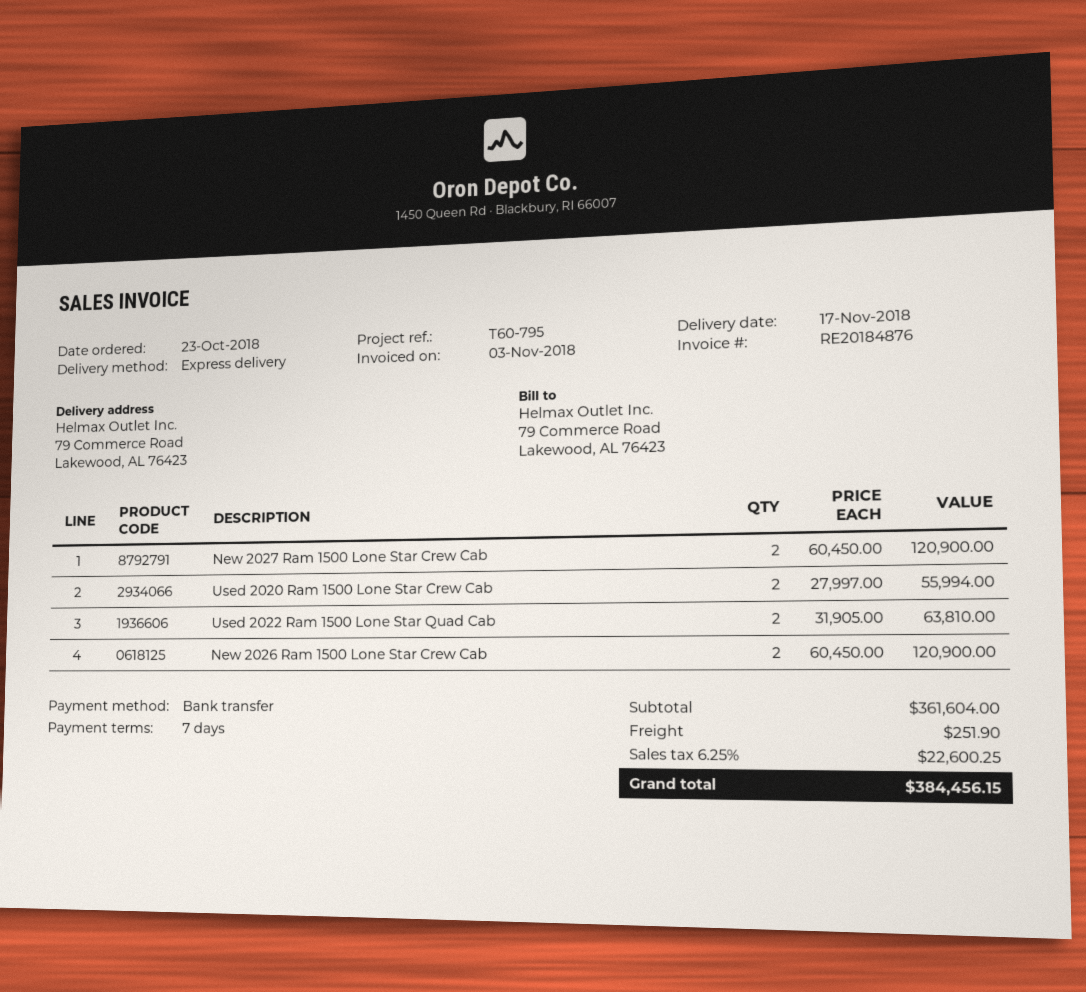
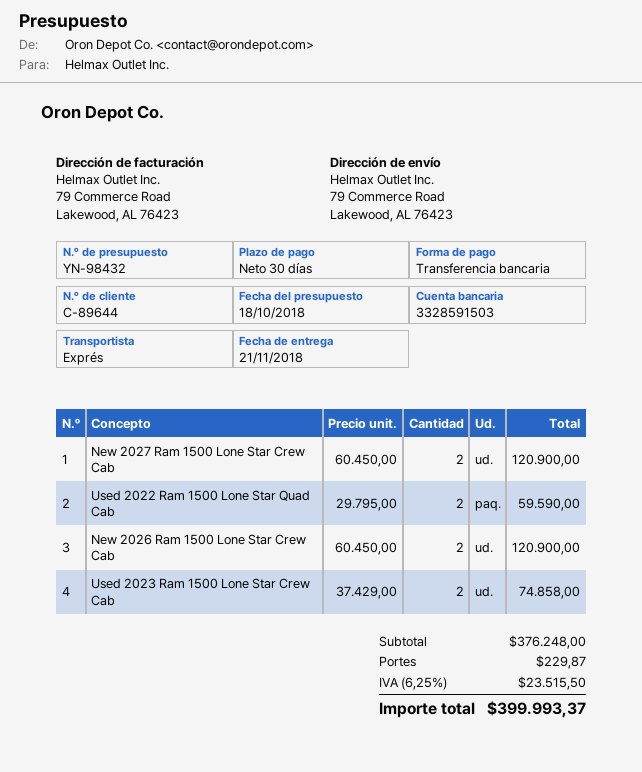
delivery date: 2018-11-17 -> 2018-11-21
payment terms: 7 days -> 30 days
Used 2020 Ram 1500 Lone Star Crew Cab: 2 x 27997.00 = 55994.00 -> none
Used 2022 Ram 1500 Lone Star Quad Cab: 2 x 31905.00 = 63810.00 -> 2 x 29795.00 = 59590.00
Used 2023 Ram 1500 Lone Star Crew Cab: none -> 2 x 37429.00 = 74858.00
subtotal: 361604.00 -> 376248.00
shipping: 251.90 -> 229.87
tax: 6.25% = 22600.25 -> 6.25% = 23515.50
total: 384456.15 -> 399993.37

